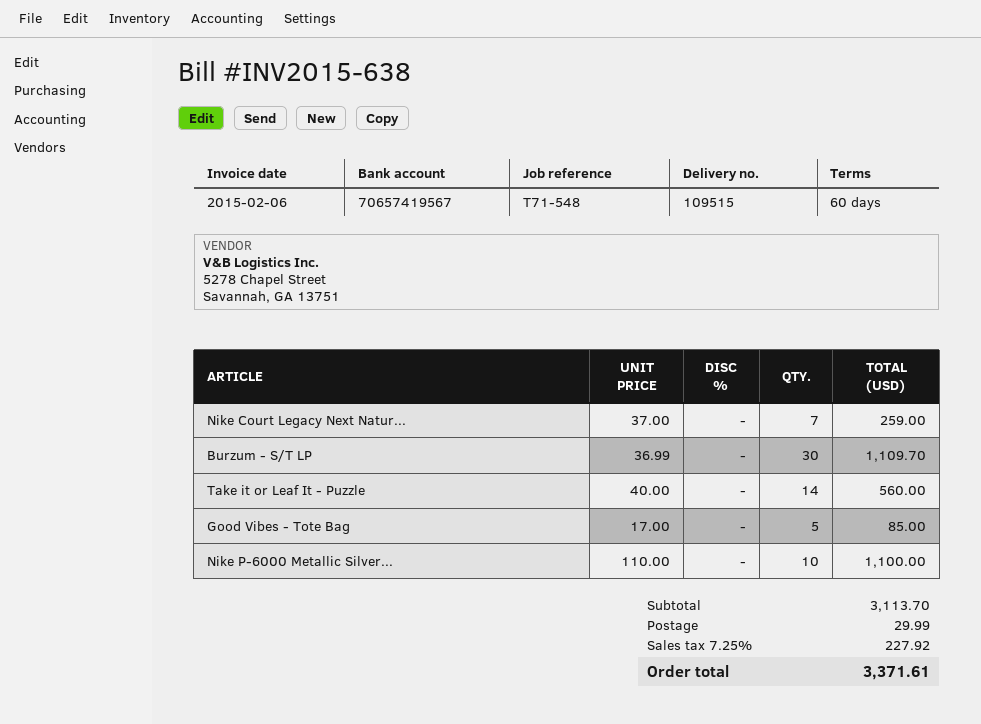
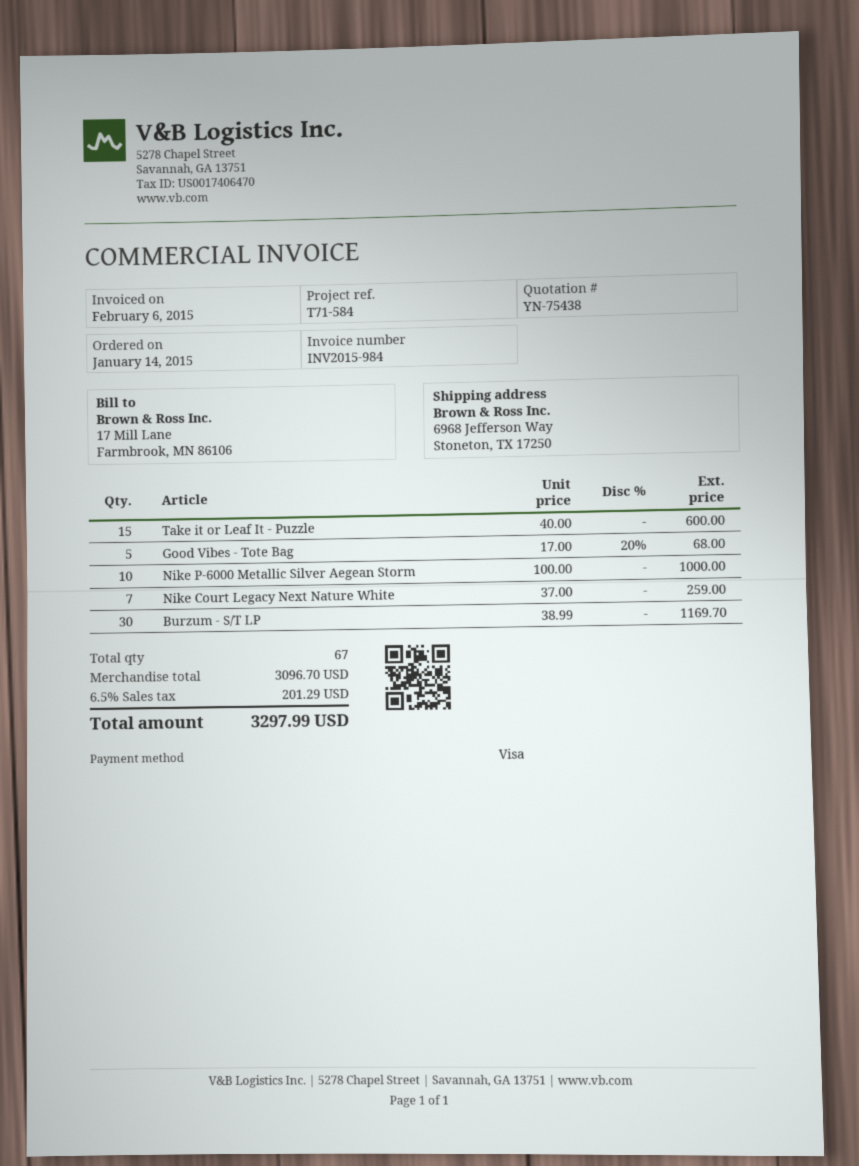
invoice number: INV2015-638 -> INV2015-984
reference: T71-548 -> T71-584
Burzum - S/T LP: 30 x 36.99 = 1109.70 -> 30 x 38.99 = 1169.70
Take it or Leaf It - Puzzle: 14 x 40.00 = 560.00 -> 15 x 40.00 = 600.00
Good Vibes - Tote Bag: 5 x 17.00 = 85.00 -> 5 x 17.00 - 20% = 68.00
Nike P-6000 Metallic Silver...: 10 x 110.00 = 1100.00 -> 10 x 100.00 = 1000.00
subtotal: 3113.70 -> 3096.70
shipping: 29.99 -> none
tax: 7.25% = 227.92 -> 6.5% = 201.29
total: 3371.61 -> 3297.99

